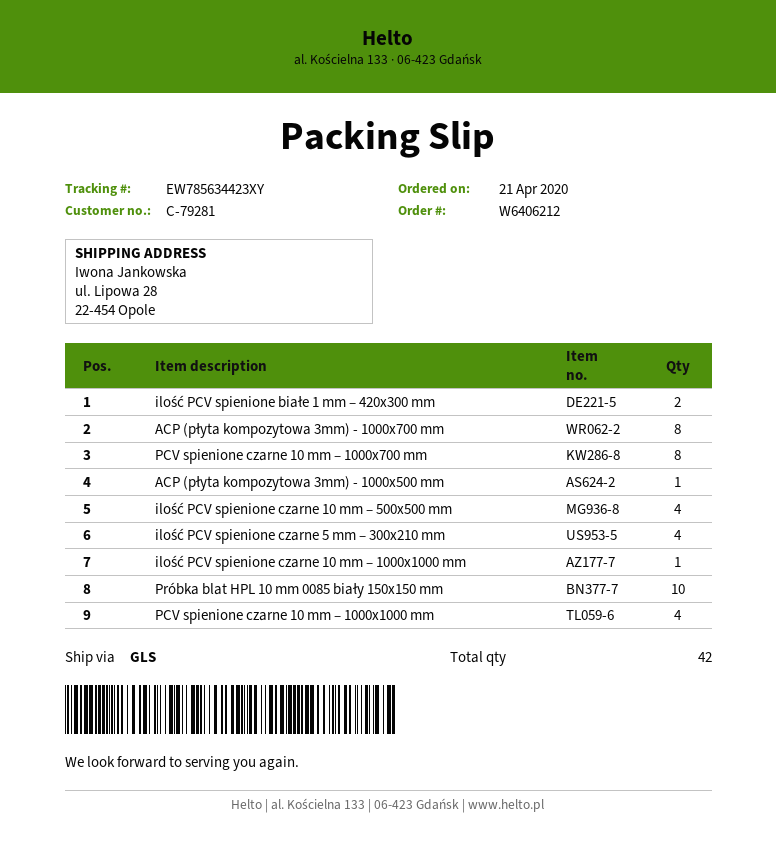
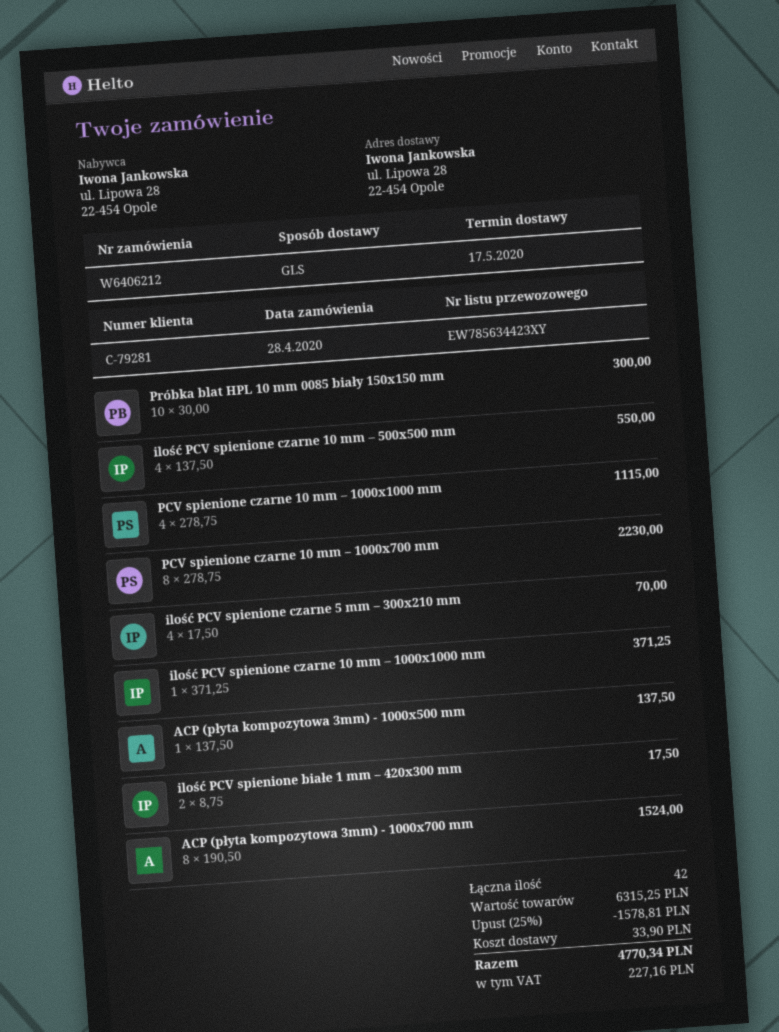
order date: 2020-04-21 -> 2020-04-28

